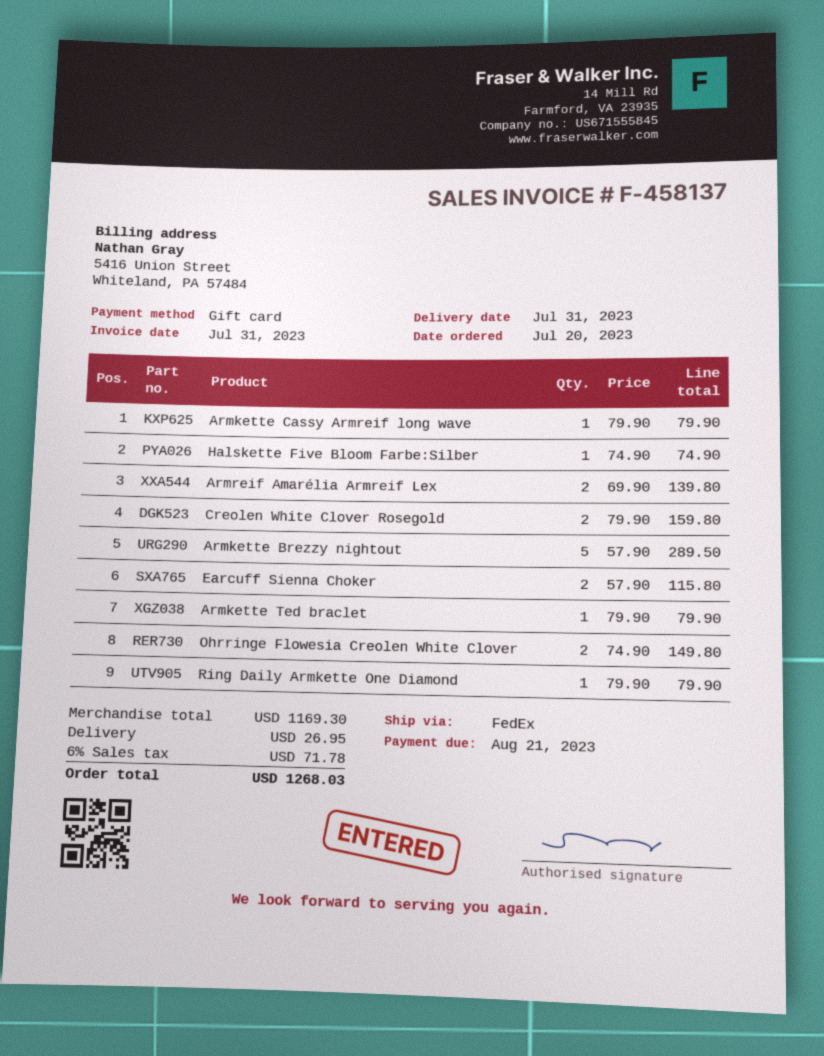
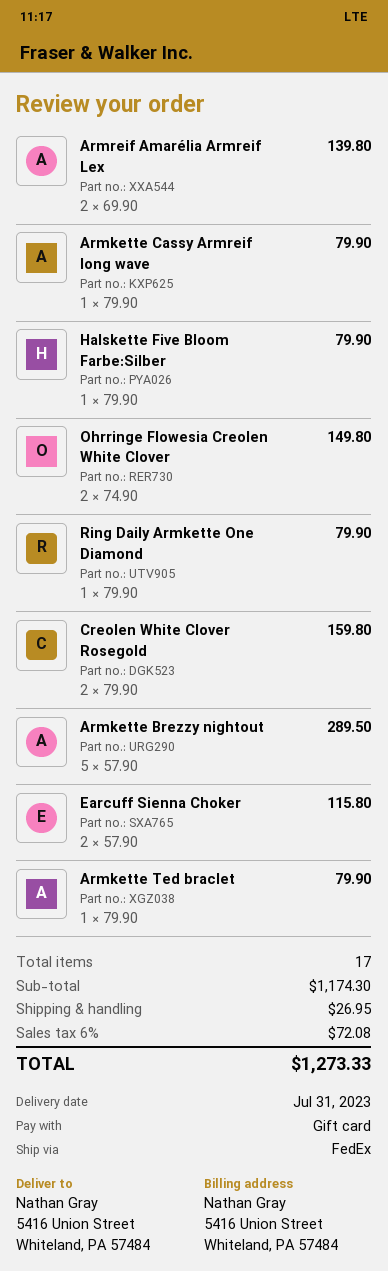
Halskette Five Bloom Farbe:Silber: 1 x 74.90 = 74.90 -> 1 x 79.90 = 79.90
subtotal: 1169.30 -> 1174.30
tax: 6% = 71.78 -> 6% = 72.08
total: 1268.03 -> 1273.33

